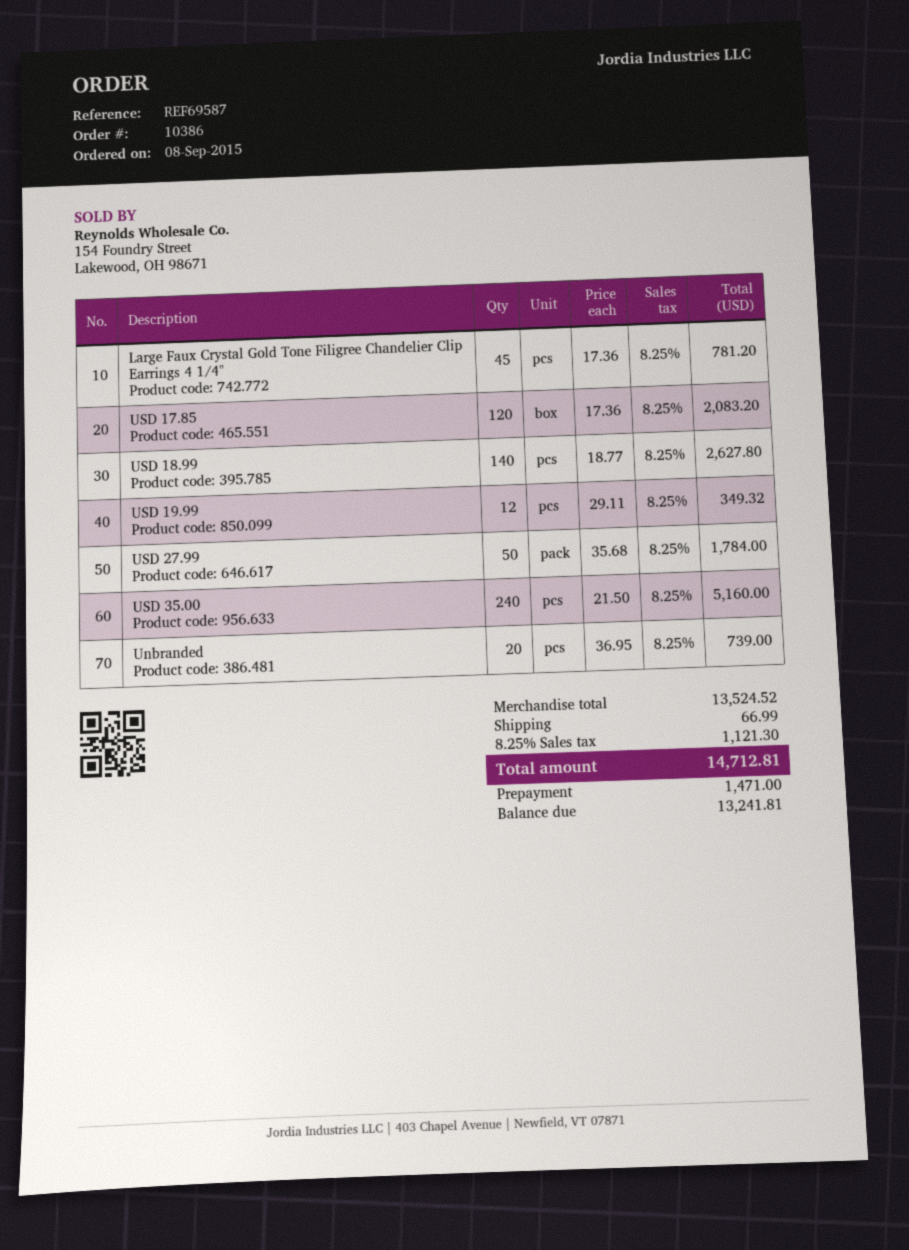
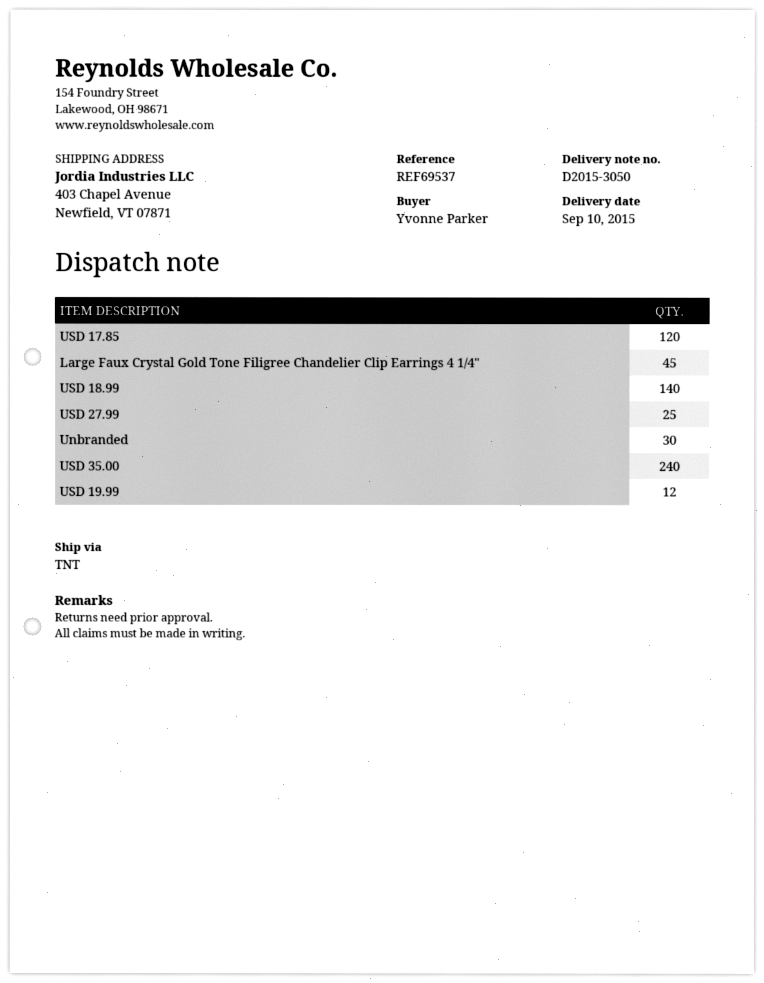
reference: REF69587 -> REF69537
USD 27.99: 50 -> 25
Unbranded: 20 -> 30

